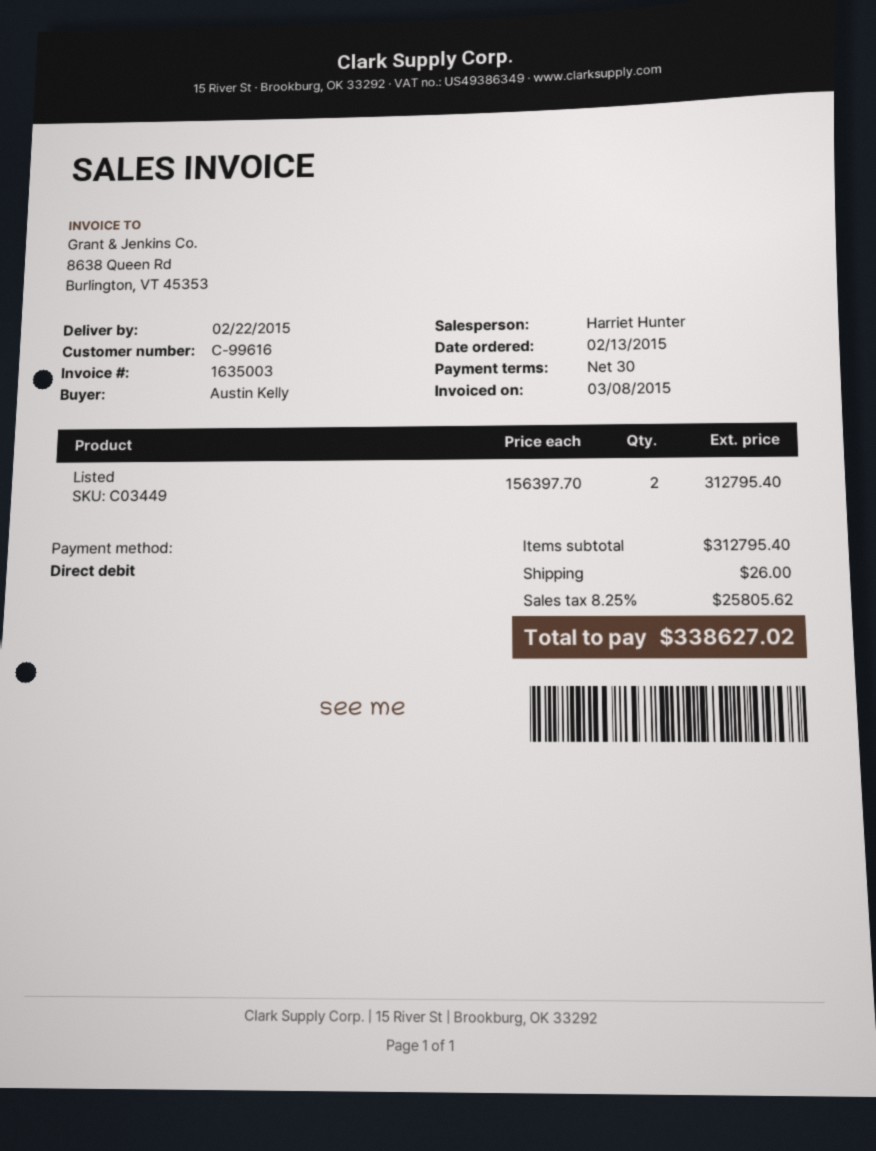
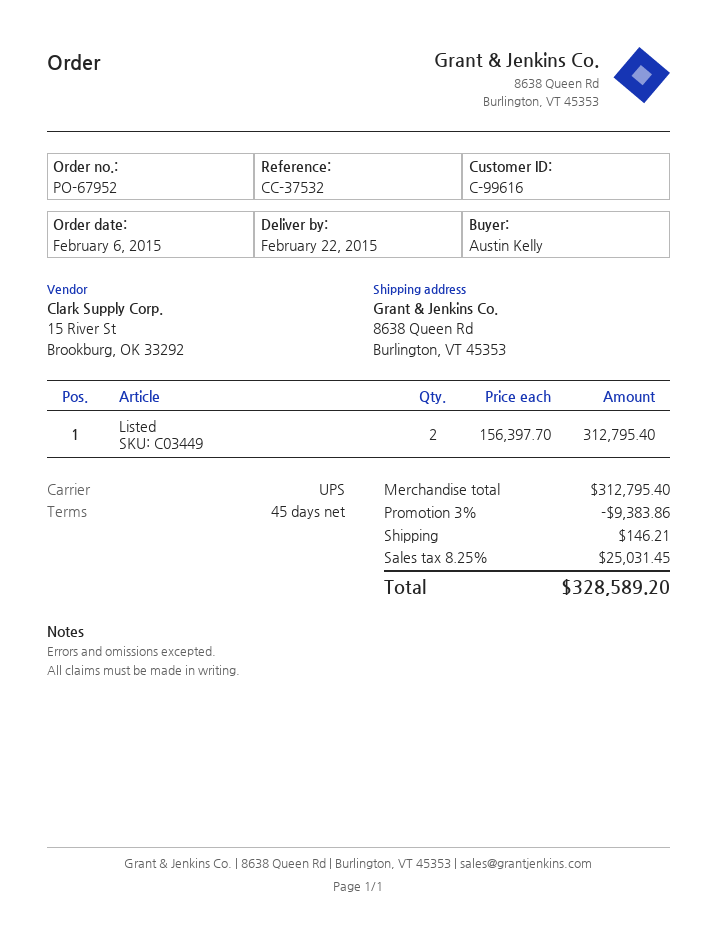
order date: 2015-02-13 -> 2015-02-06
payment terms: 30 days -> 45 days
discount: none -> 3% = 9383.86
shipping: 26.00 -> 146.21
tax: 8.25% = 25805.62 -> 8.25% = 25031.45
total: 338627.02 -> 328589.20

